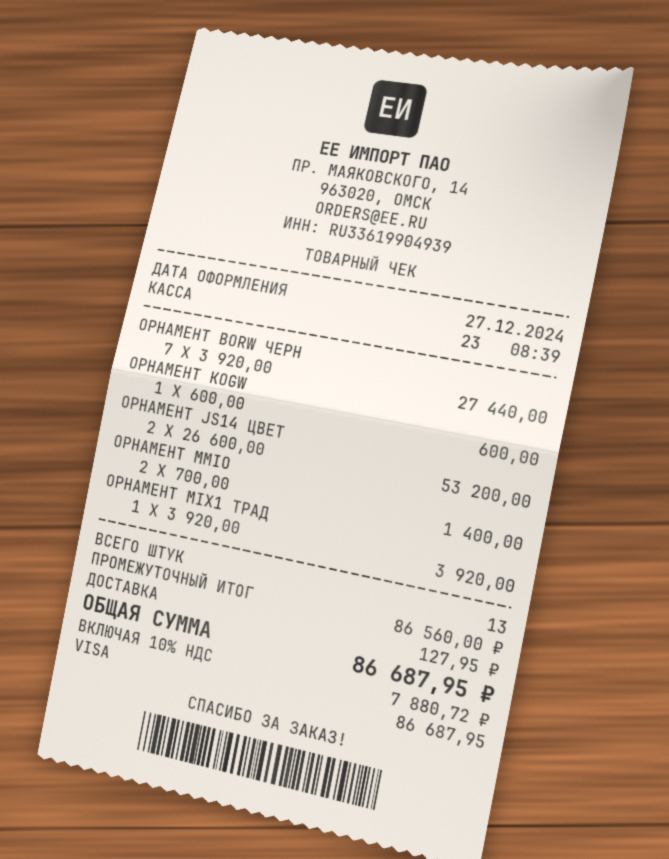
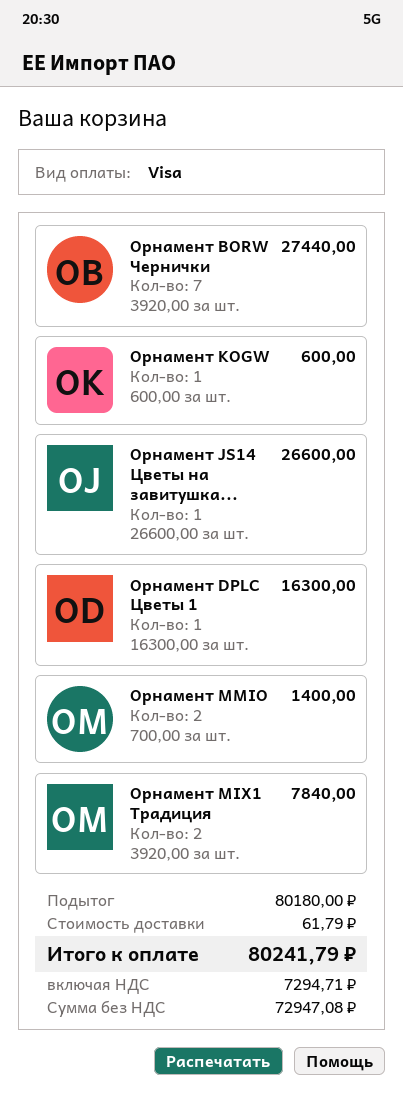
ОРНАМЕНТ JS14 ЦВЕТ: 2 x 26600.00 = 53200.00 -> 1 x 26600.00 = 26600.00
ОРНАМЕНТ MIX1 ТРАД: 1 x 3920.00 = 3920.00 -> 2 x 3920.00 = 7840.00
Орнамент DPLC Цветы 1: none -> 1 x 16300.00 = 16300.00
subtotal: 86560.00 -> 80180.00
shipping: 127.95 -> 61.79
tax: 7880.72 -> 7294.71
total: 86687.95 -> 80241.79

